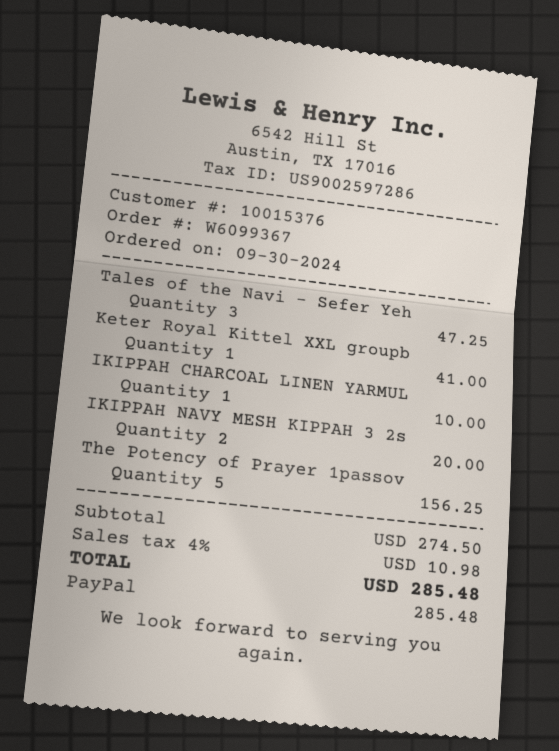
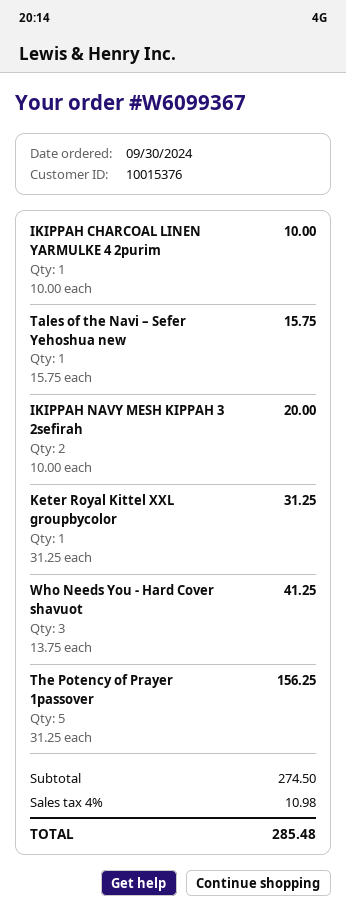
Tales of the Navi – Sefer Yeh: 3 for 47.25 -> 1 for 15.75
Keter Royal Kittel XXL groupb: 1 for 41.00 -> 1 for 31.25
Who Needs You - Hard Cover shavuot: none -> 3 for 41.25

